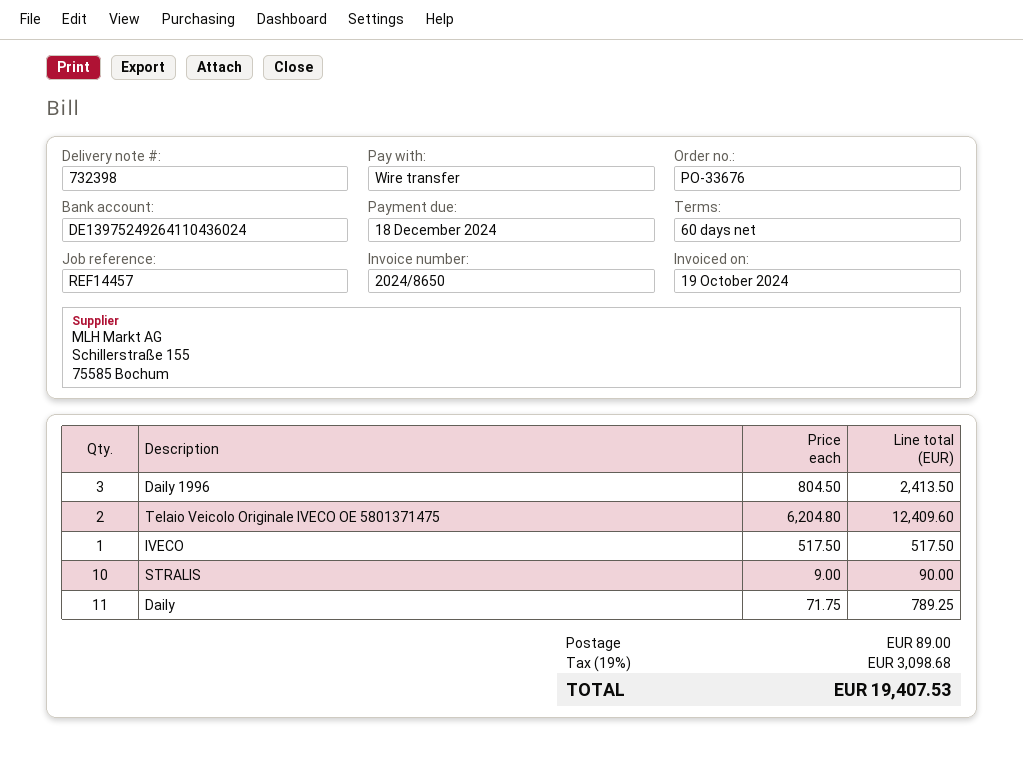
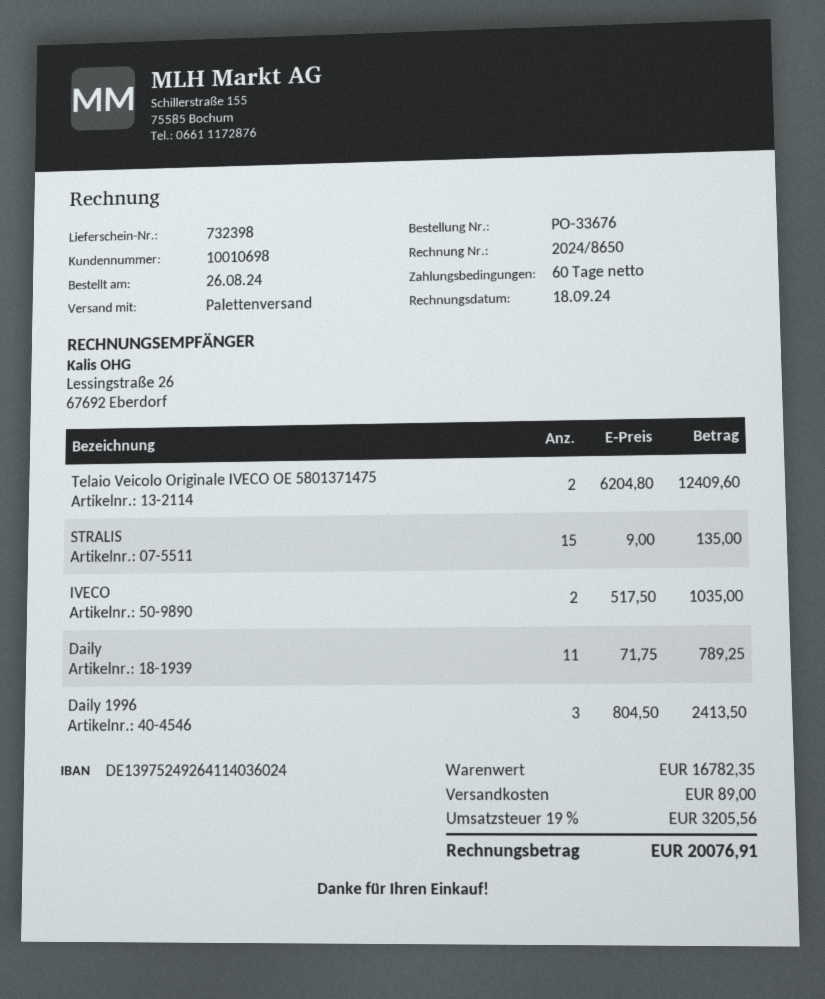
invoice date: 2024-10-19 -> 2024-09-18
bank account: DE13975249264110436024 -> DE13975249264114036024
IVECO: 1 x 517.50 = 517.50 -> 2 x 517.50 = 1035.00
STRALIS: 10 x 9.00 = 90.00 -> 15 x 9.00 = 135.00
tax: 19% = 3098.68 -> 19% = 3205.56
total: 19407.53 -> 20076.91

